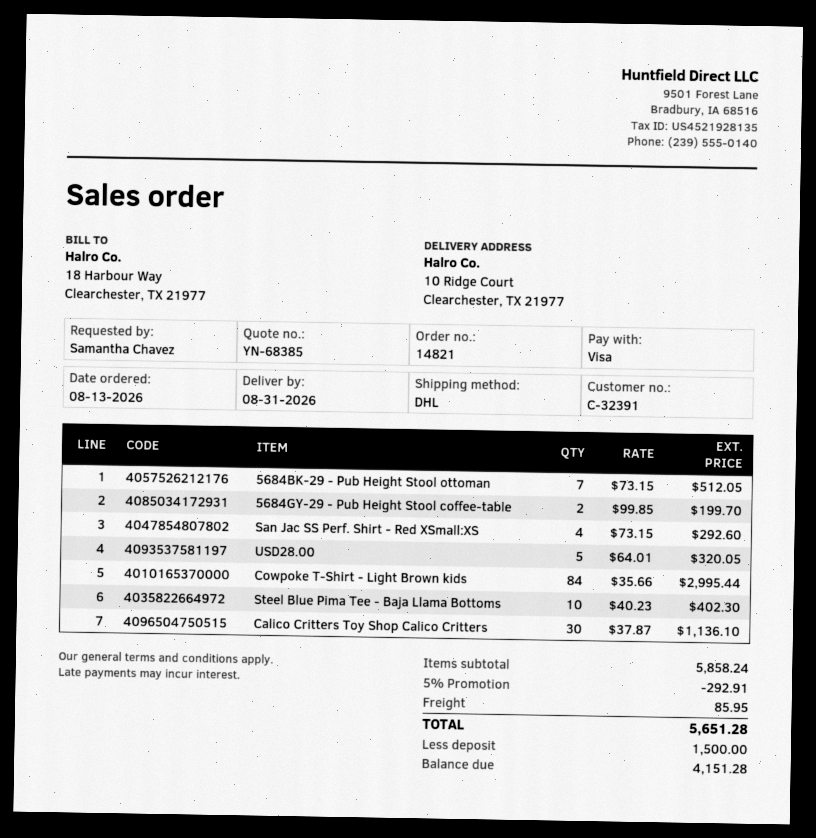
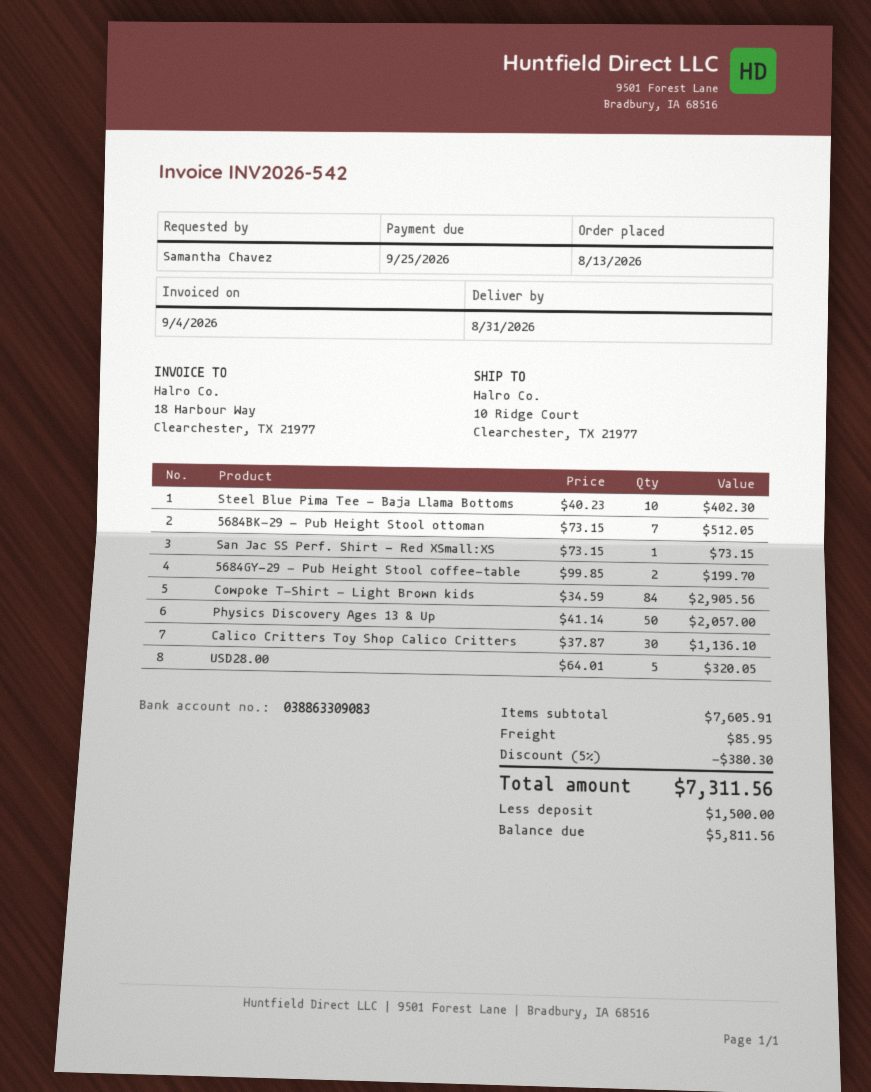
San Jac SS Perf. Shirt - Red XSmall:XS: 4 x 73.15 = 292.60 -> 1 x 73.15 = 73.15
Cowpoke T-Shirt - Light Brown kids: 84 x 35.66 = 2995.44 -> 84 x 34.59 = 2905.56
Physics Discovery Ages 13 & Up: none -> 50 x 41.14 = 2057.00
subtotal: 5858.24 -> 7605.91
discount: 5% = 292.91 -> 5% = 380.30
total: 5651.28 -> 7311.56
balance: 4151.28 -> 5811.56

